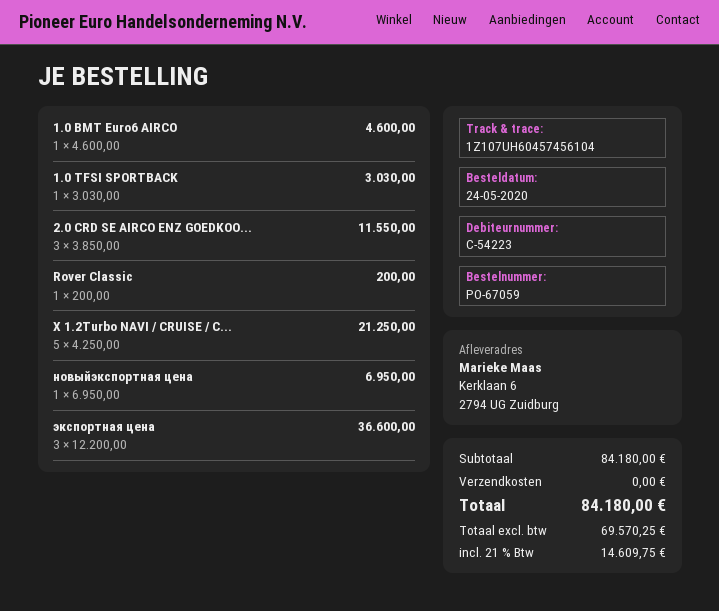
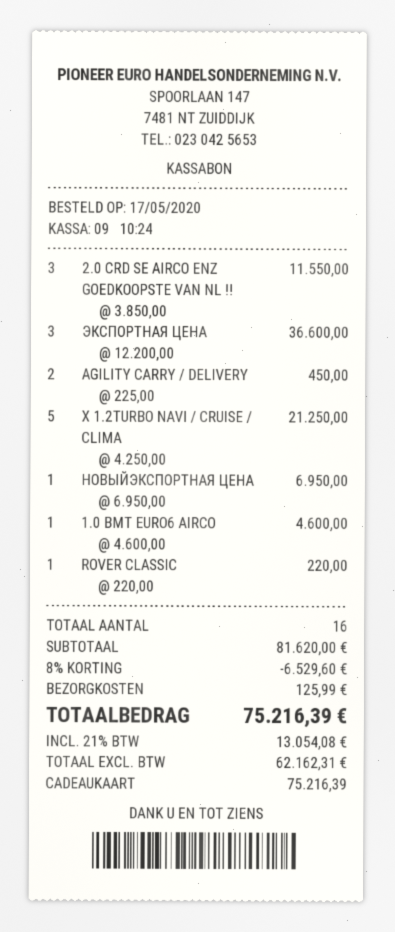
order date: 2020-05-24 -> 2020-05-17
1.0 TFSI SPORTBACK: 1 x 3030.00 = 3030.00 -> none
Rover Classic: 1 x 200.00 = 200.00 -> 1 x 220.00 = 220.00
AGILITY CARRY / DELIVERY: none -> 2 x 225.00 = 450.00
subtotal: 84180.00 -> 81620.00
discount: none -> 8% = 6529.60
shipping: 0.00 -> 125.99
net: 69570.25 -> 62162.31
tax: 21% = 14609.75 -> 21% = 13054.08
total: 84180.00 -> 75216.39

